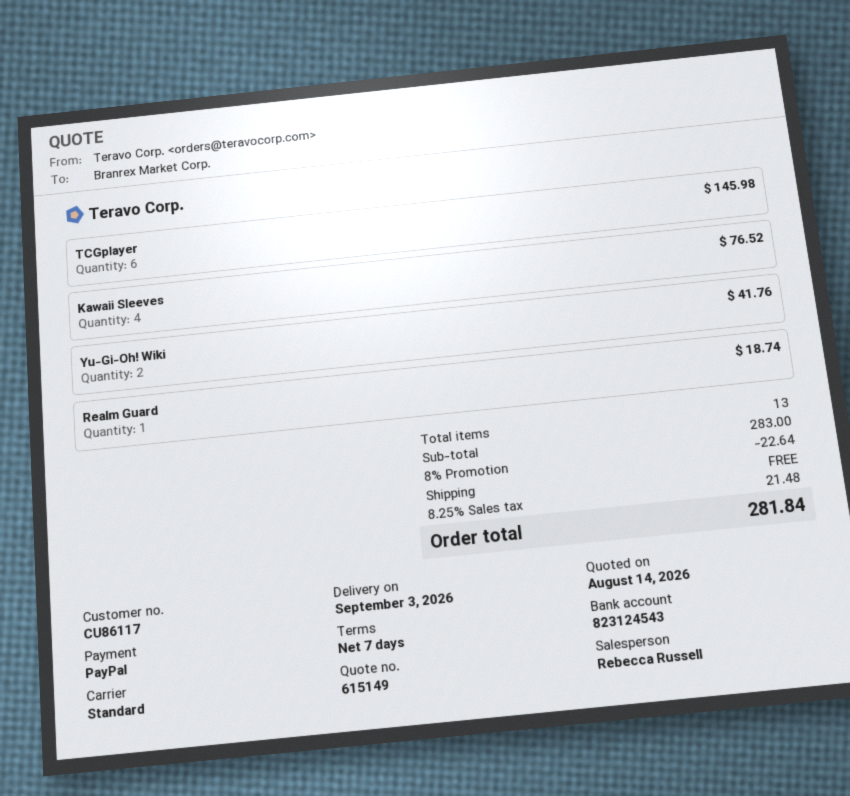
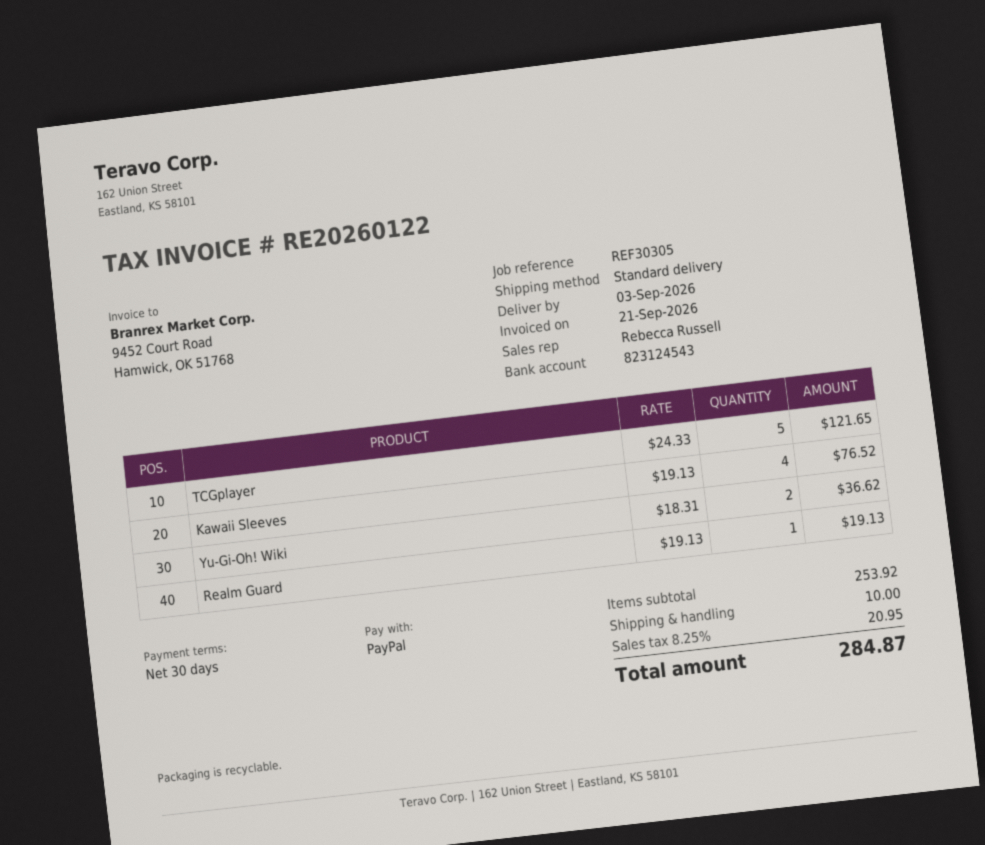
payment terms: 7 days -> 30 days
TCGplayer: 6 for 145.98 -> 5 for 121.65
Yu-Gi-Oh! Wiki: 2 for 41.76 -> 2 for 36.62
Realm Guard: 1 for 18.74 -> 1 for 19.13
subtotal: 283.00 -> 253.92
discount: 8% = 22.64 -> none
shipping: 0.00 -> 10.00
tax: 8.25% = 21.48 -> 8.25% = 20.95
total: 281.84 -> 284.87

